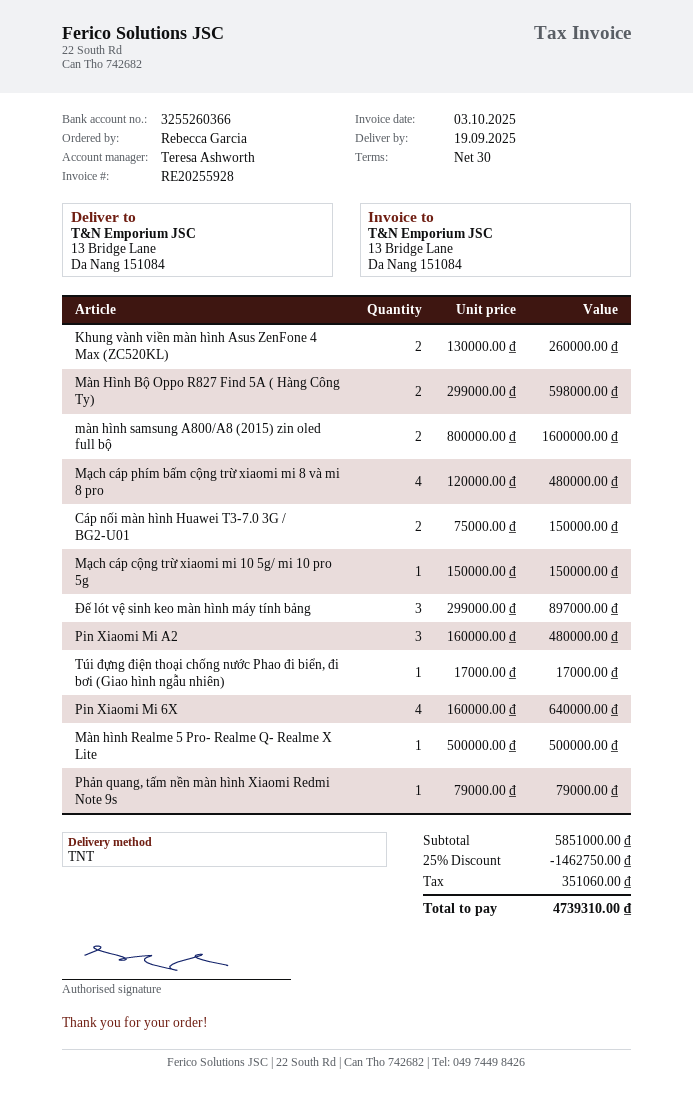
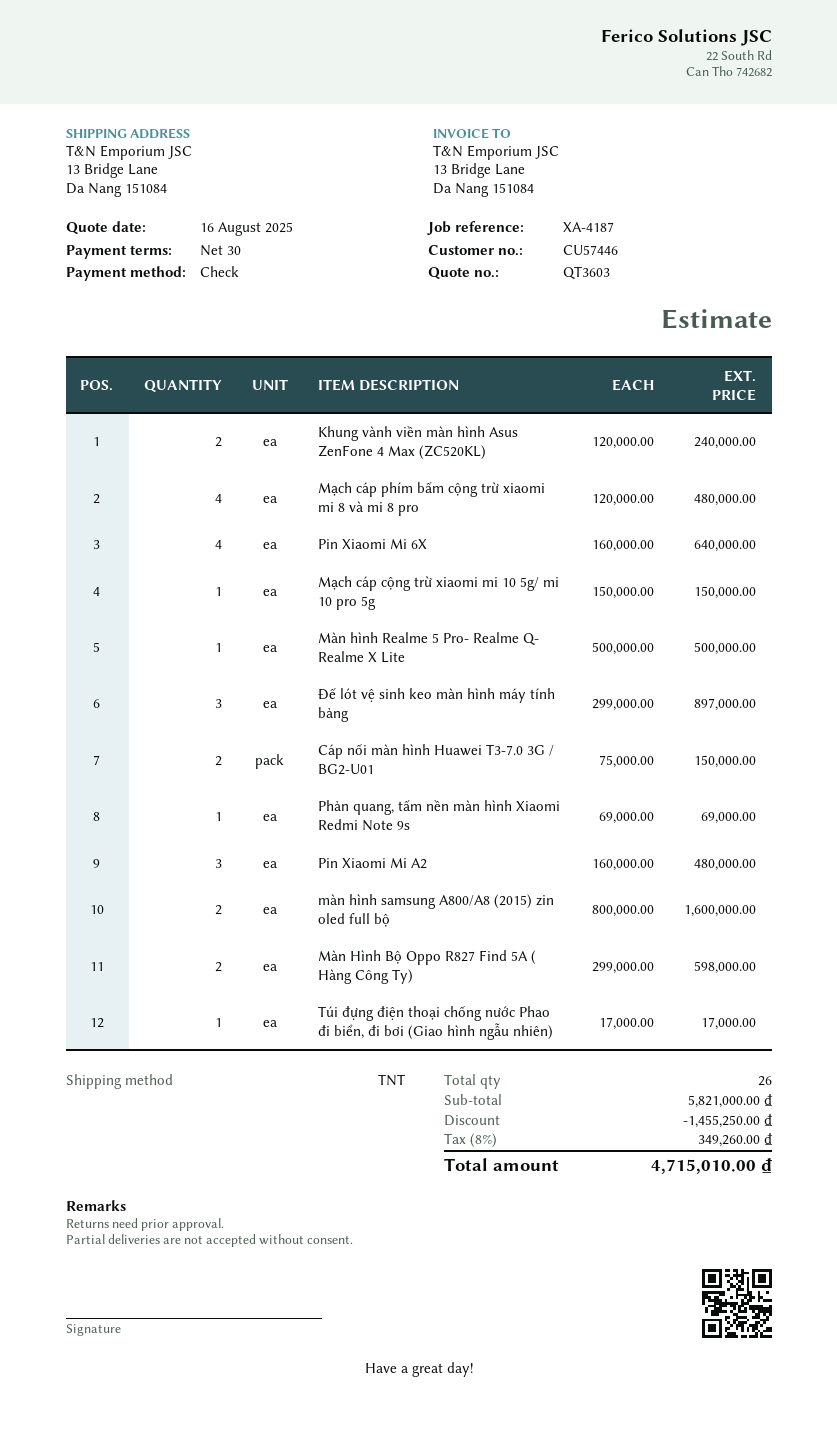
Khung vành viền màn hình Asus ZenFone 4 Max (ZC520KL): 2 x 130000.00 = 260000.00 -> 2 x 120000.00 = 240000.00
Phản quang, tấm nền màn hình Xiaomi Redmi Note 9s: 1 x 79000.00 = 79000.00 -> 1 x 69000.00 = 69000.00
subtotal: 5851000.00 -> 5821000.00
discount: 1462750.00 -> 1455250.00
tax: 351060.00 -> 349260.00
total: 4739310.00 -> 4715010.00

